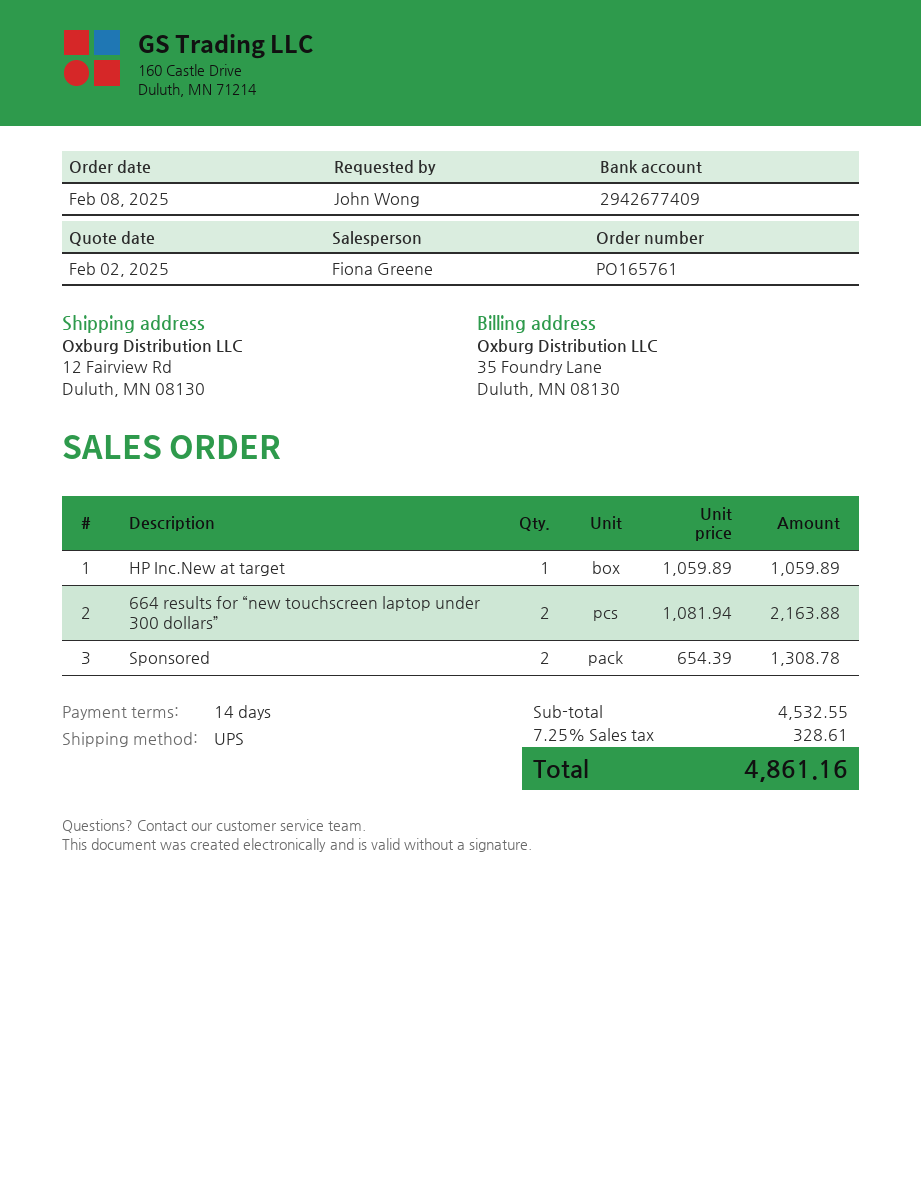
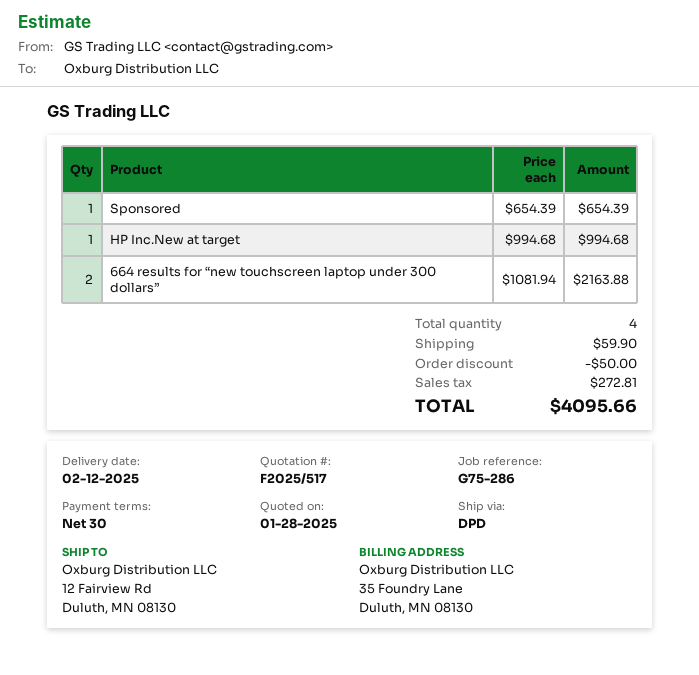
quote date: 2025-02-02 -> 2025-01-28
payment terms: 14 days -> 30 days
shipping method: UPS -> DPD
HP Inc.New at target: 1 x 1059.89 = 1059.89 -> 1 x 994.68 = 994.68
Sponsored: 2 x 654.39 = 1308.78 -> 1 x 654.39 = 654.39
discount: none -> 50.00
shipping: none -> 59.90
tax: 328.61 -> 272.81
total: 4861.16 -> 4095.66

